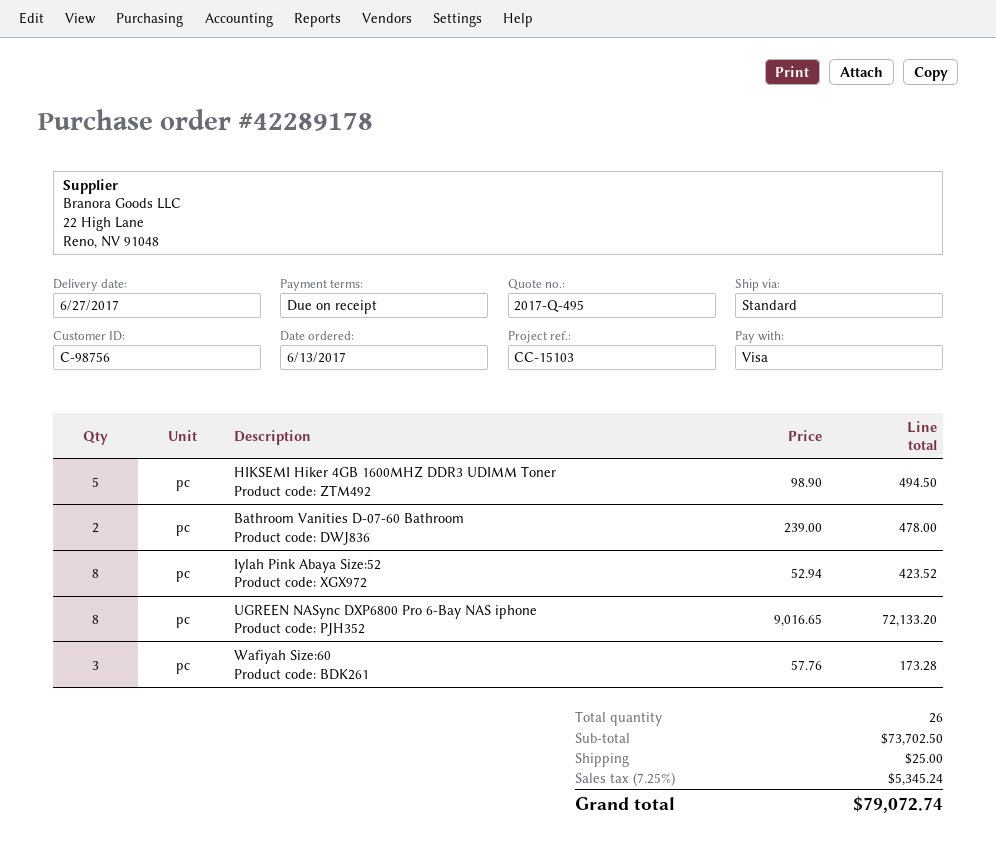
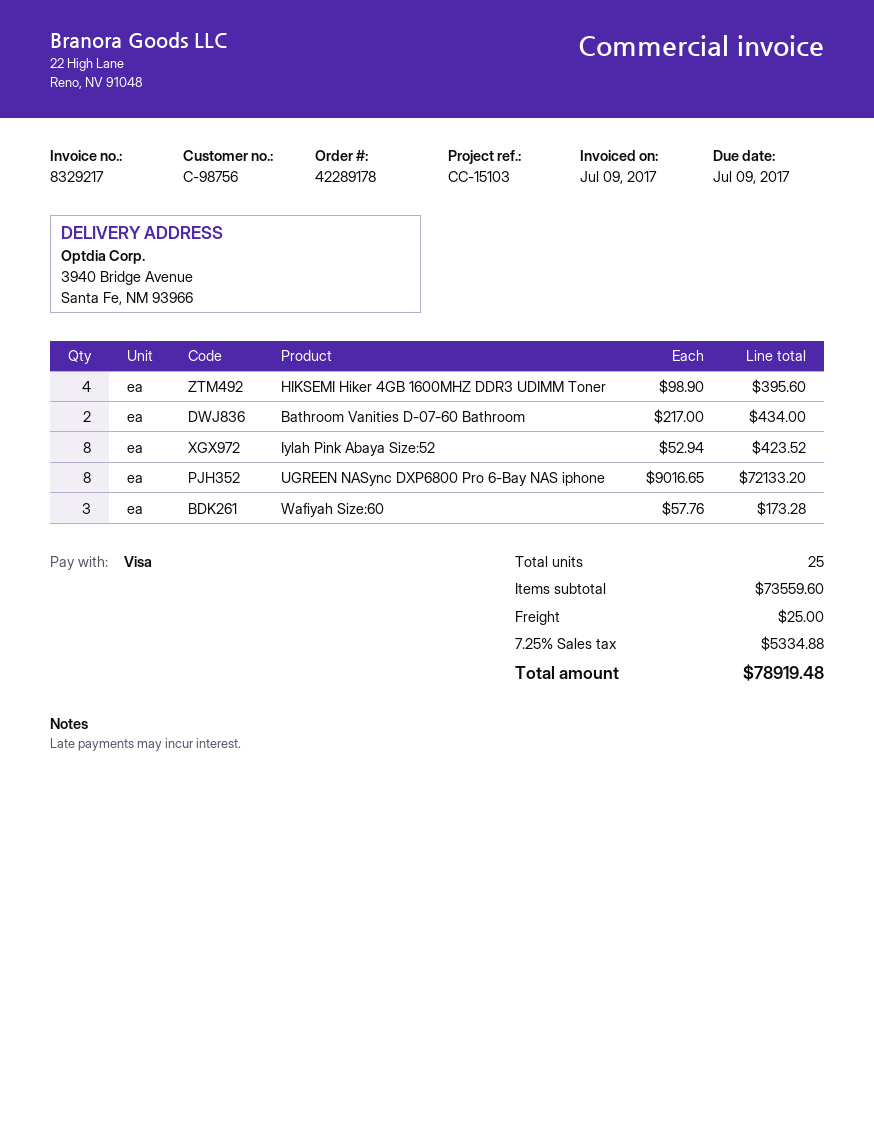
HIKSEMI Hiker 4GB 1600MHZ DDR3 UDIMM Toner: 5 x 98.90 = 494.50 -> 4 x 98.90 = 395.60
Bathroom Vanities D-07-60 Bathroom: 2 x 239.00 = 478.00 -> 2 x 217.00 = 434.00
total quantity: 26 -> 25
subtotal: 73702.50 -> 73559.60
tax: 7.25% = 5345.24 -> 7.25% = 5334.88
total: 79072.74 -> 78919.48

